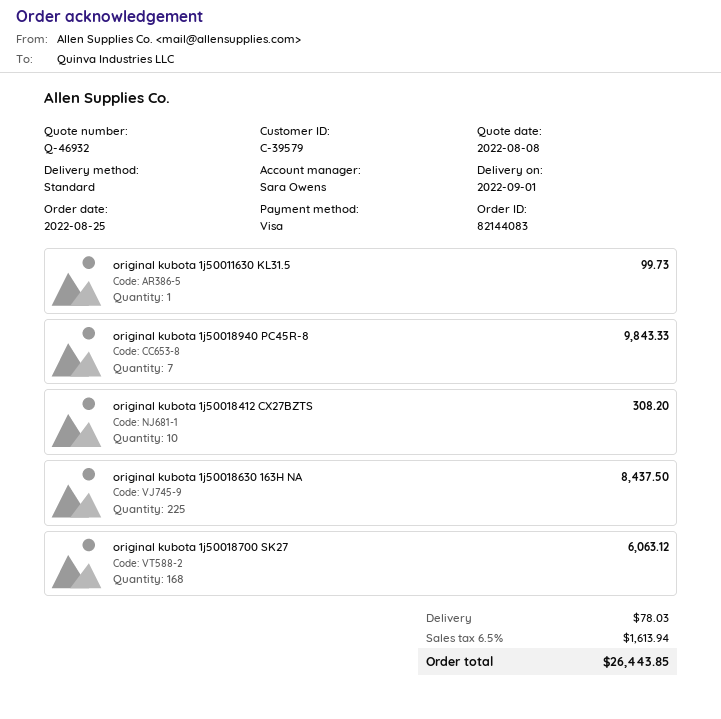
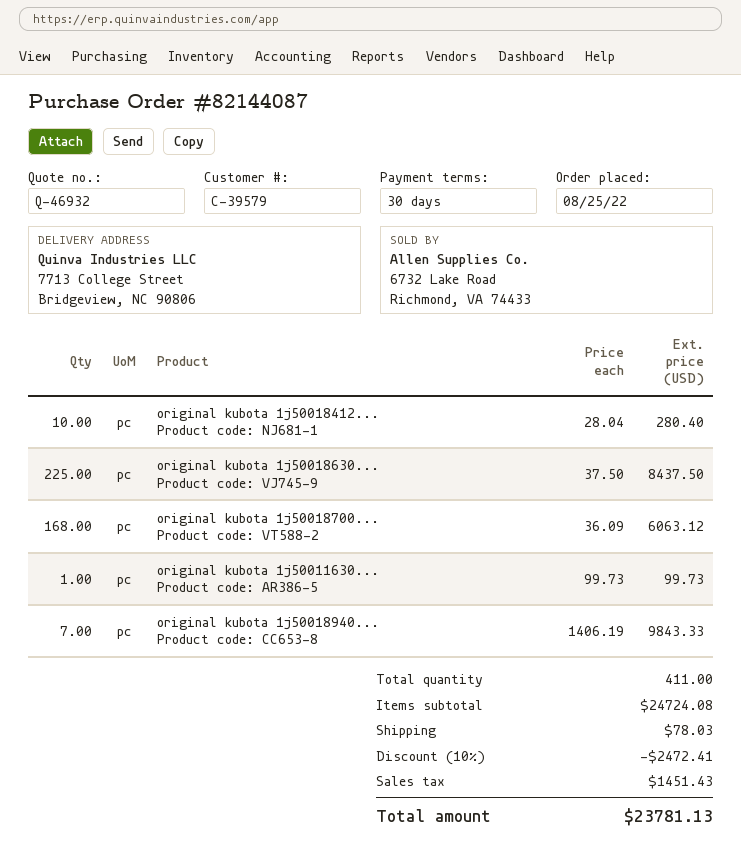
order number: 82144083 -> 82144087
original kubota 1j50018412 CX27BZTS: 10 for 308.20 -> 10 for 280.40
discount: none -> 10% = 2472.41
tax: 1613.94 -> 1451.43
total: 26443.85 -> 23781.13

